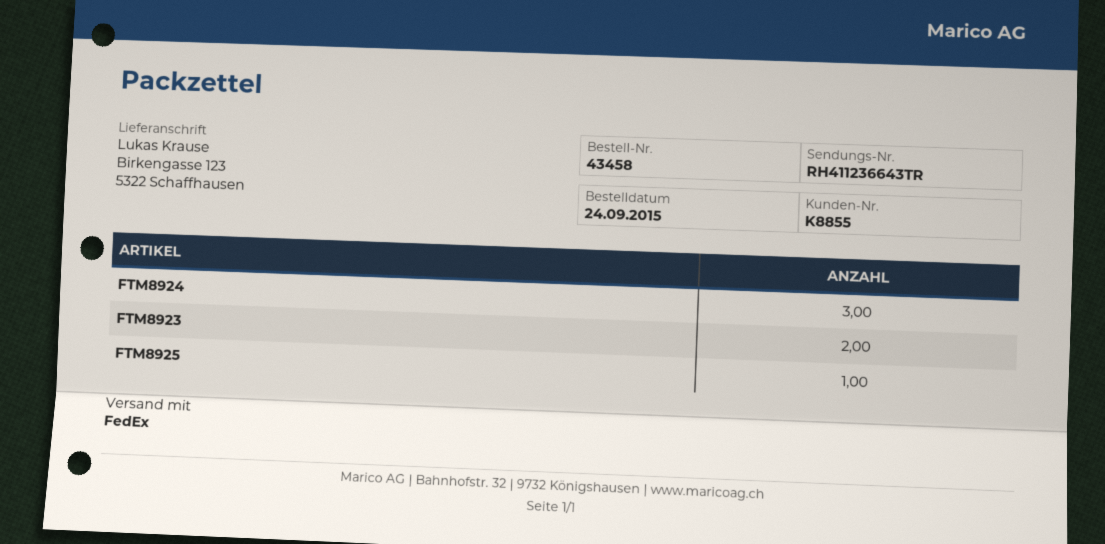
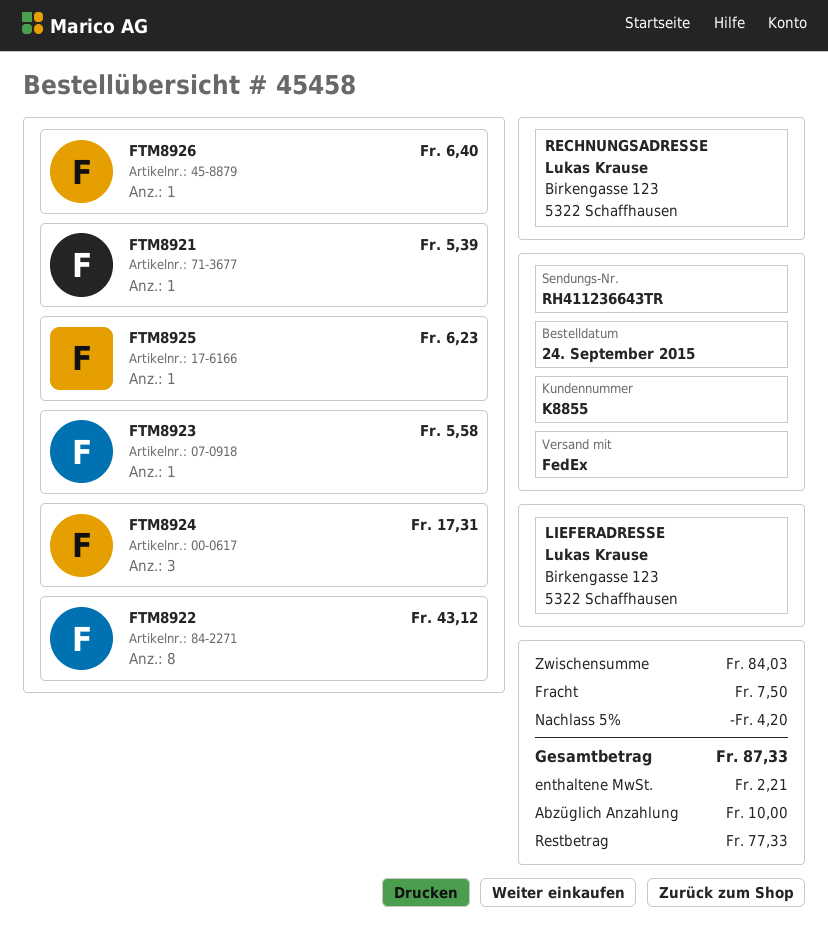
order number: 43458 -> 45458
FTM8923: 2 -> 1
FTM8926: none -> 1
FTM8921: none -> 1
FTM8922: none -> 8

